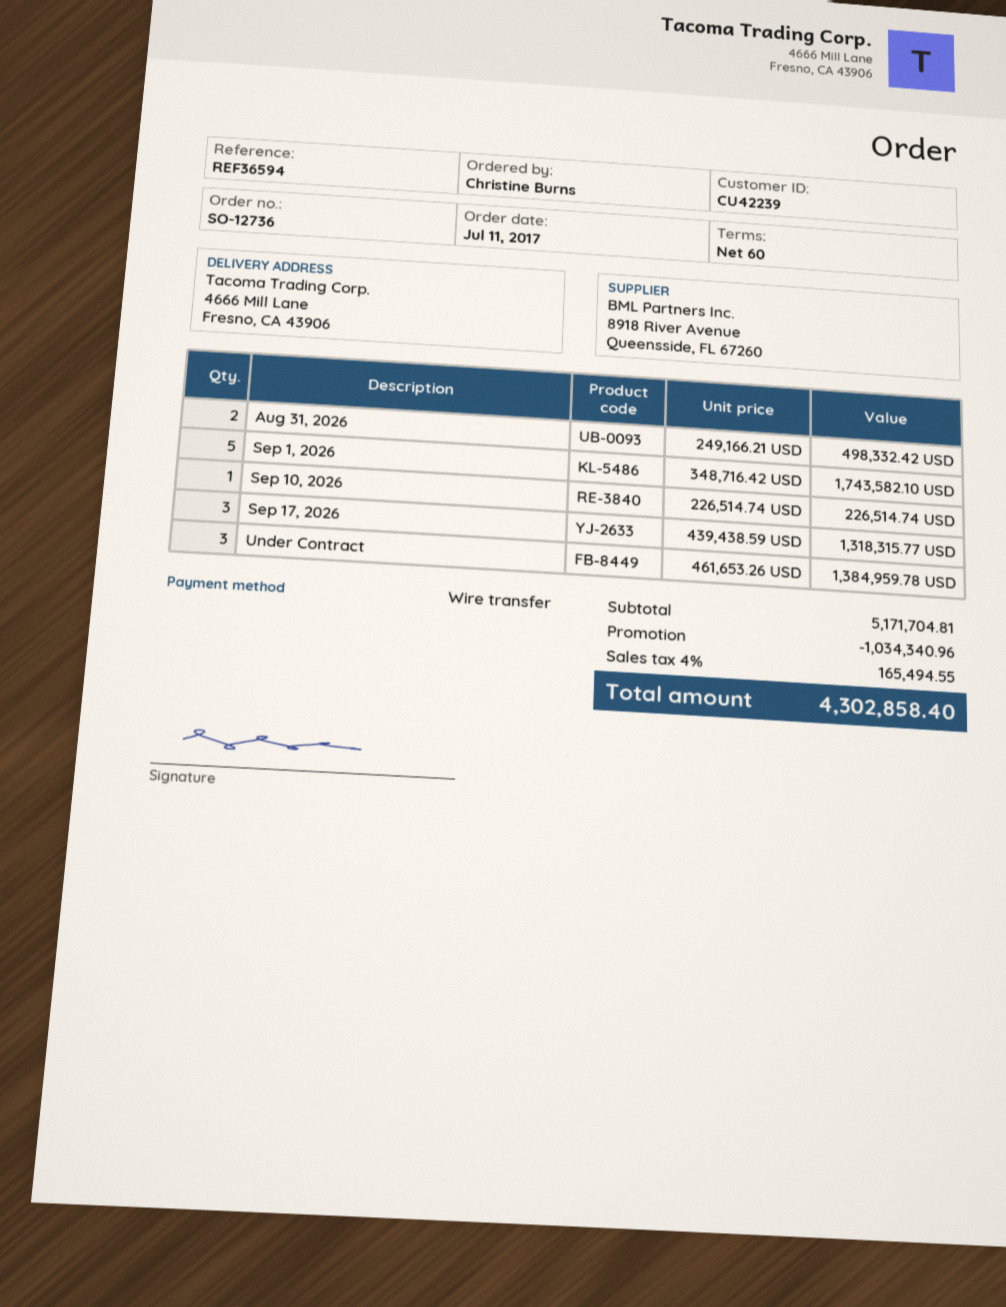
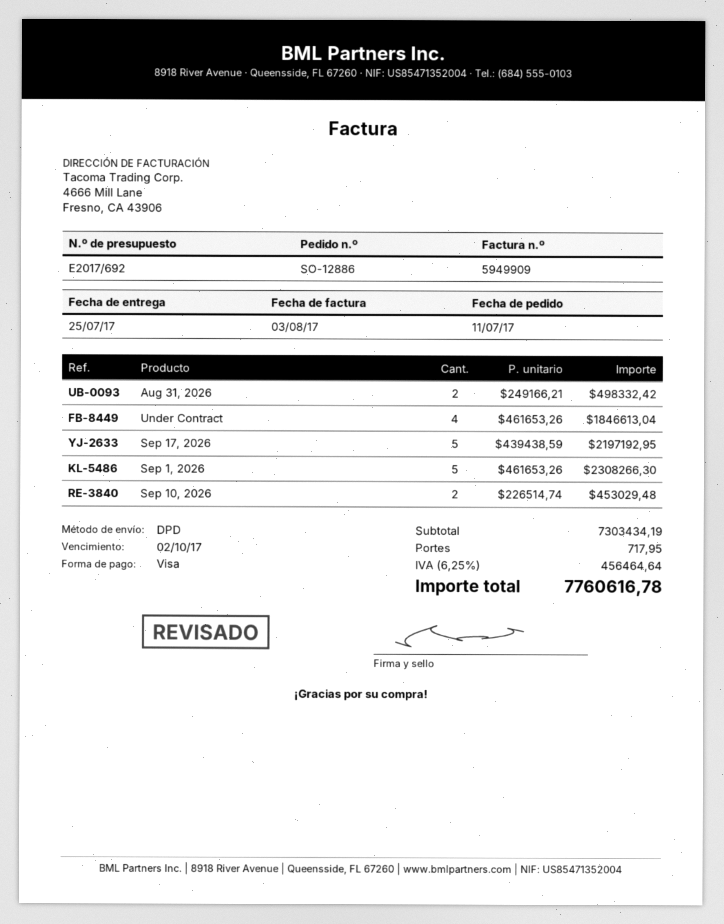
order number: SO-12736 -> SO-12886
payment method: bank transfer -> Visa
Sep 1, 2026: 5 x 348716.42 = 1743582.10 -> 5 x 461653.26 = 2308266.30
Sep 10, 2026: 1 x 226514.74 = 226514.74 -> 2 x 226514.74 = 453029.48
Sep 17, 2026: 3 x 439438.59 = 1318315.77 -> 5 x 439438.59 = 2197192.95
Under Contract: 3 x 461653.26 = 1384959.78 -> 4 x 461653.26 = 1846613.04
subtotal: 5171704.81 -> 7303434.19
discount: 1034340.96 -> none
shipping: none -> 717.95
tax: 4% = 165494.55 -> 6.25% = 456464.64
total: 4302858.40 -> 7760616.78

